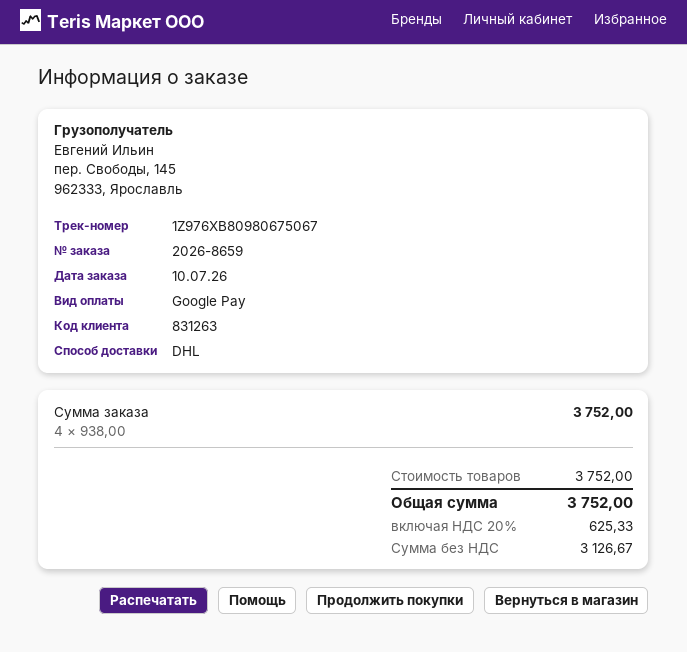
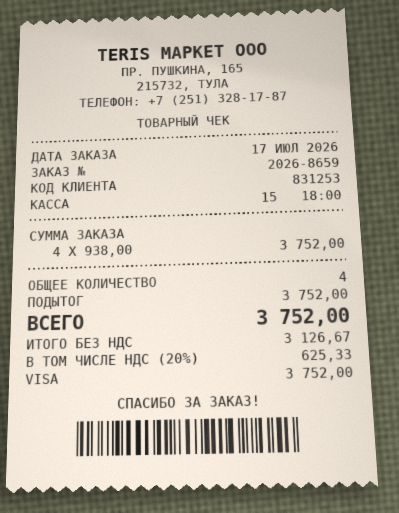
order date: 2026-07-10 -> 2026-07-17
customer number: 831263 -> 831253
payment method: Google Pay -> Visa

